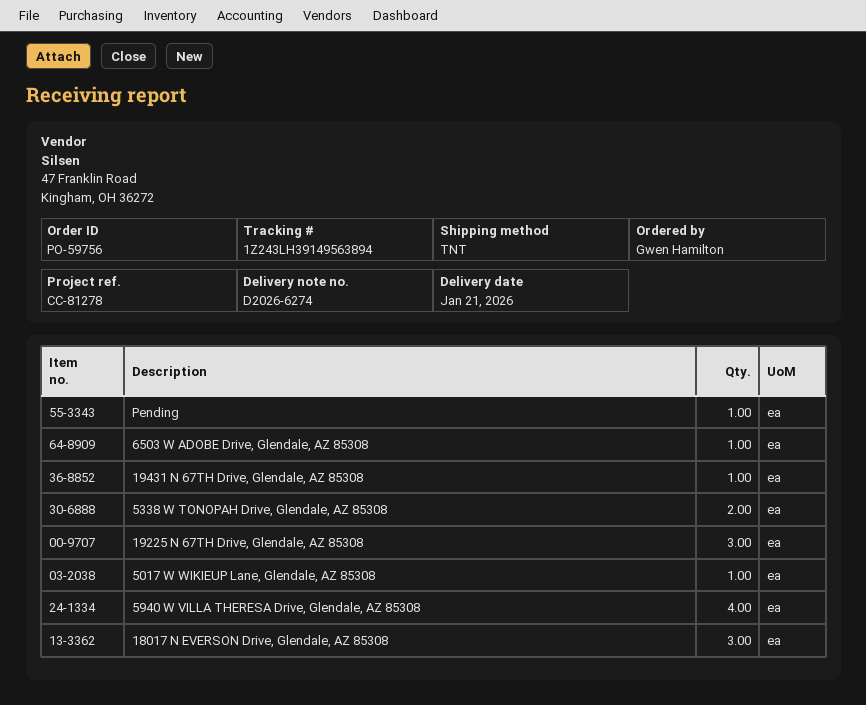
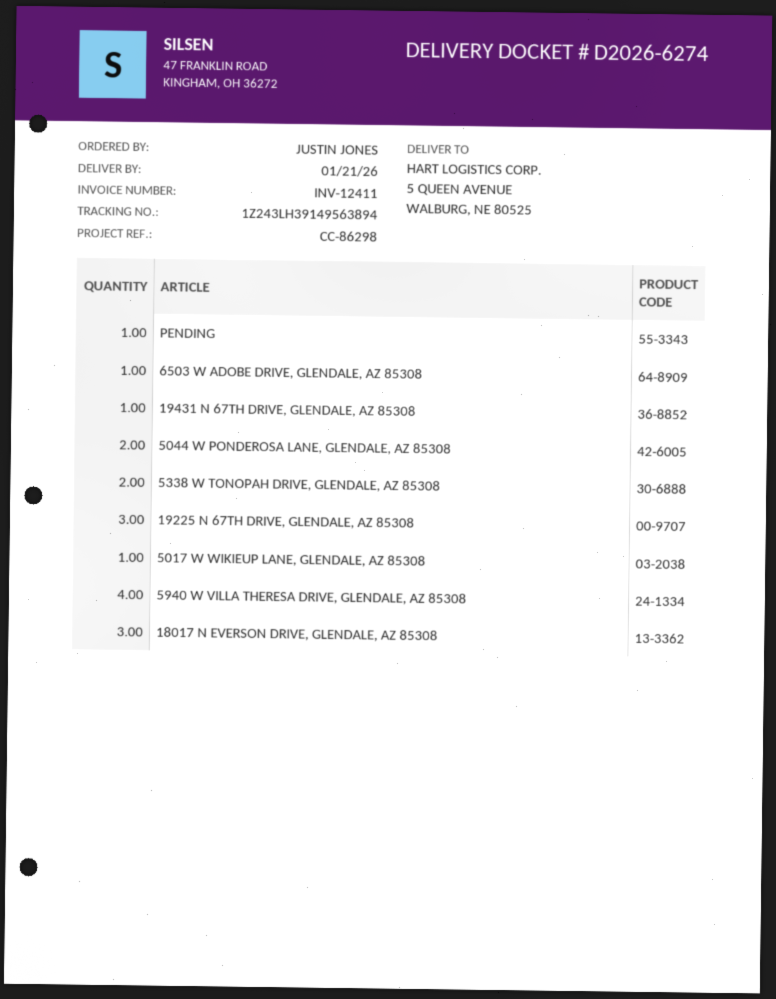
reference: CC-81278 -> CC-86298
ordered by: Gwen Hamilton -> JUSTIN JONES
5044 W PONDEROSA LANE, GLENDALE, AZ 85308: none -> 2

